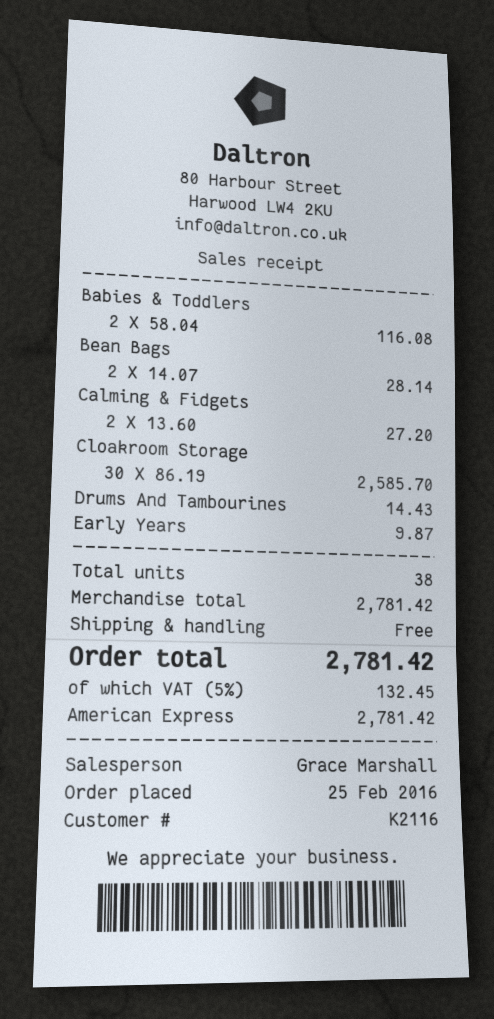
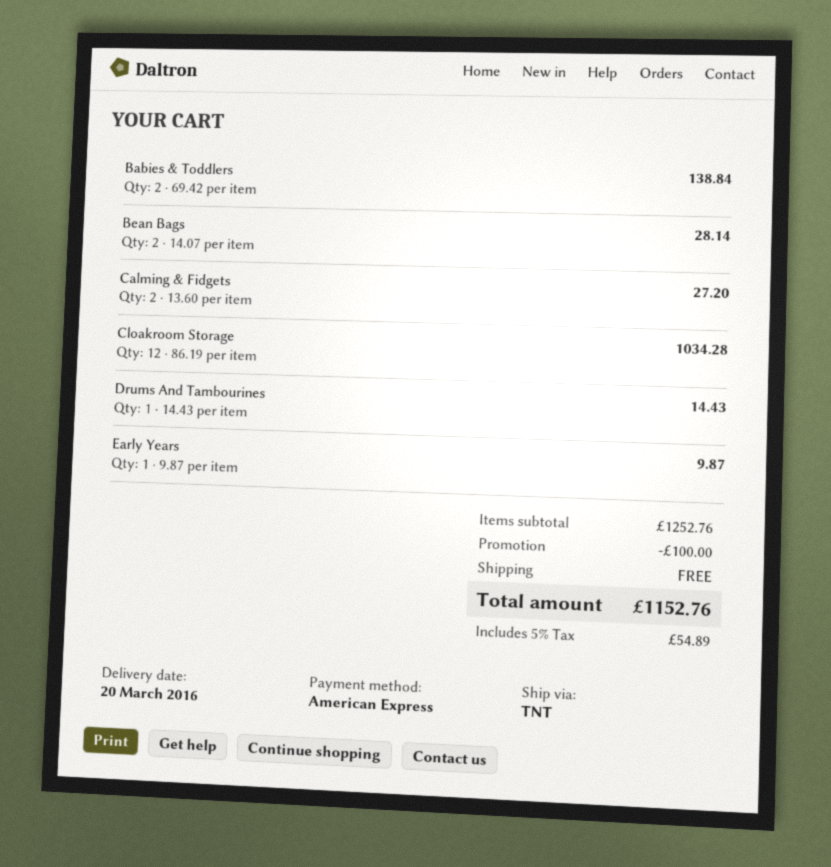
Babies & Toddlers: 2 x 58.04 = 116.08 -> 2 x 69.42 = 138.84
Cloakroom Storage: 30 x 86.19 = 2585.70 -> 12 x 86.19 = 1034.28
subtotal: 2781.42 -> 1252.76
discount: none -> 100.00
tax: 5% = 132.45 -> 5% = 54.89
total: 2781.42 -> 1152.76

